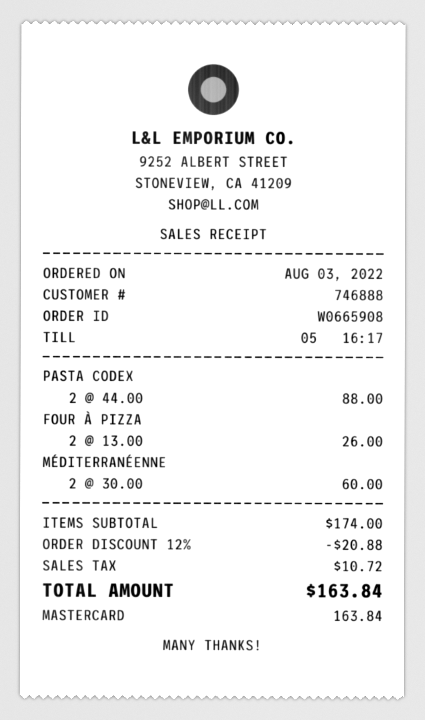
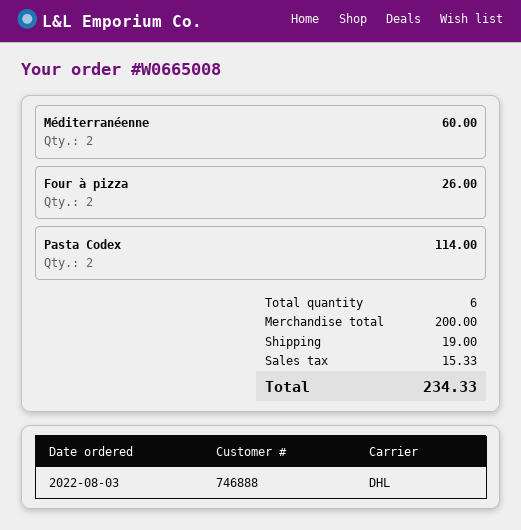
order number: W0665908 -> W0665008
PASTA CODEX: 2 for 88.00 -> 2 for 114.00
subtotal: 174.00 -> 200.00
discount: 12% = 20.88 -> none
shipping: none -> 19.00
tax: 10.72 -> 15.33
total: 163.84 -> 234.33

